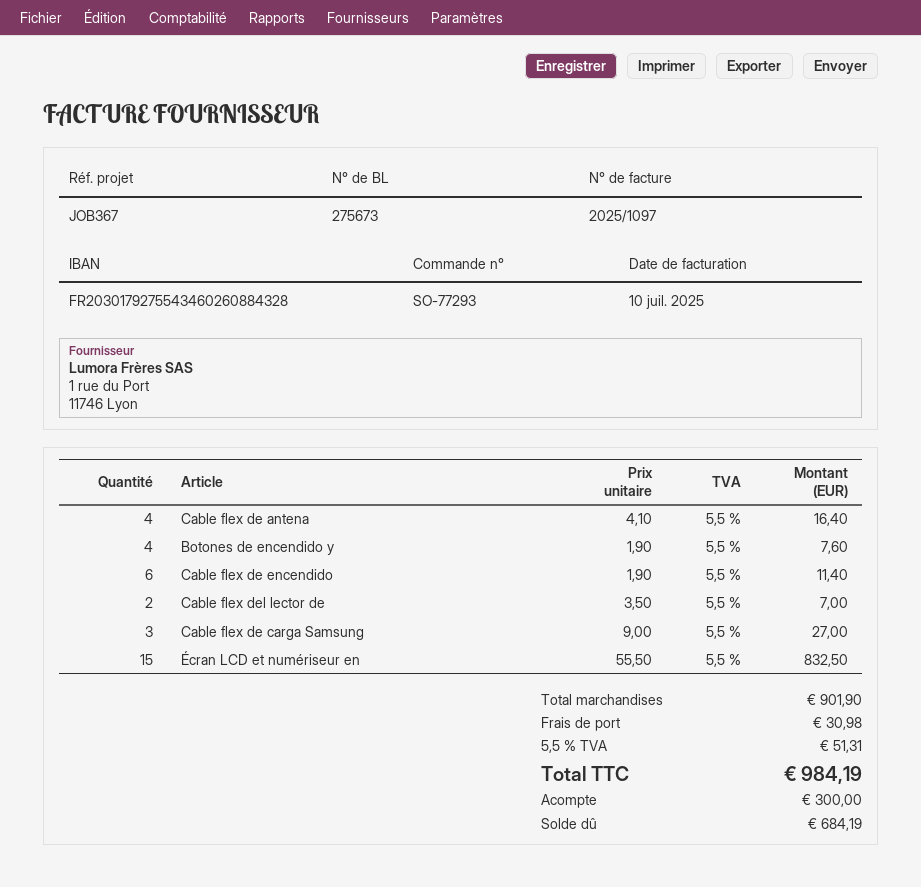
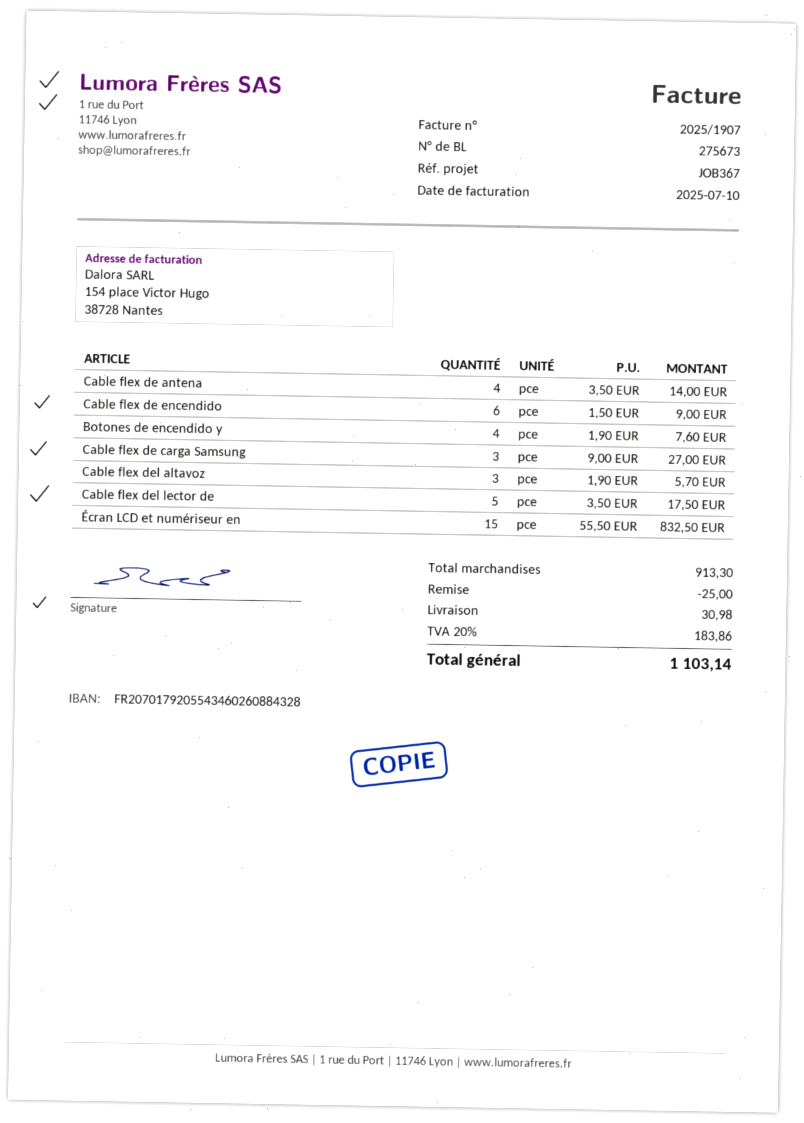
invoice number: 2025/1097 -> 2025/1907
bank account: FR2030179275543460260884328 -> FR2070179205543460260884328
Cable flex de antena: 4 x 4.10 = 16.40 -> 4 x 3.50 = 14.00
Cable flex de encendido: 6 x 1.90 = 11.40 -> 6 x 1.50 = 9.00
Cable flex del lector de: 2 x 3.50 = 7.00 -> 5 x 3.50 = 17.50
Cable flex del altavoz: none -> 3 x 1.90 = 5.70
subtotal: 901.90 -> 913.30
discount: none -> 25.00
tax: 5.5% = 51.31 -> 20% = 183.86
total: 984.19 -> 1103.14

